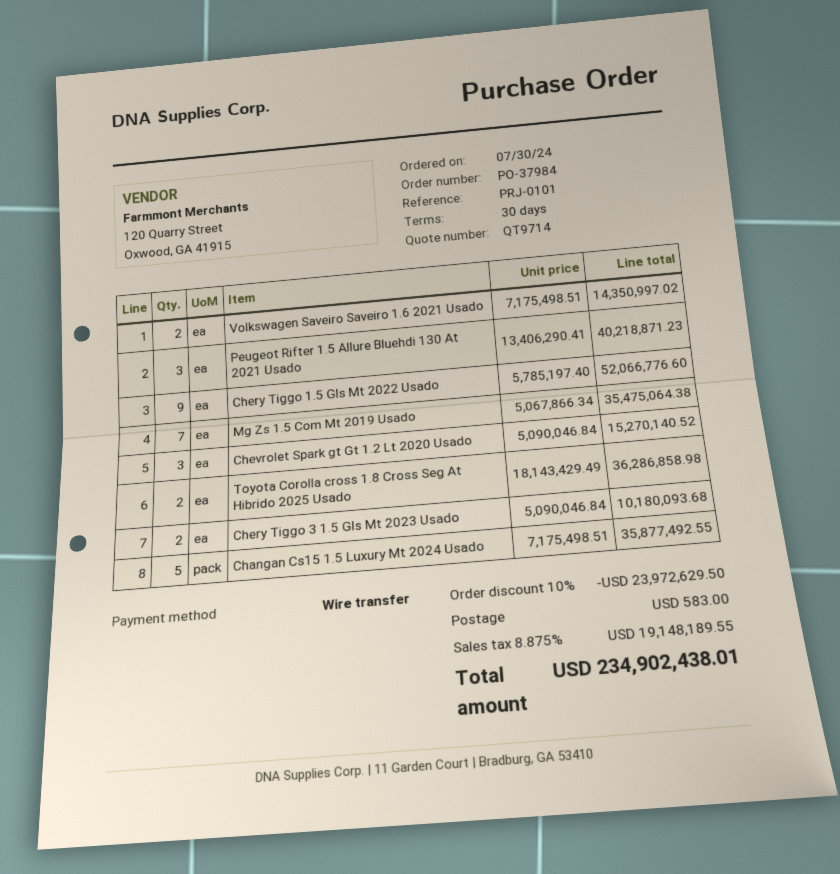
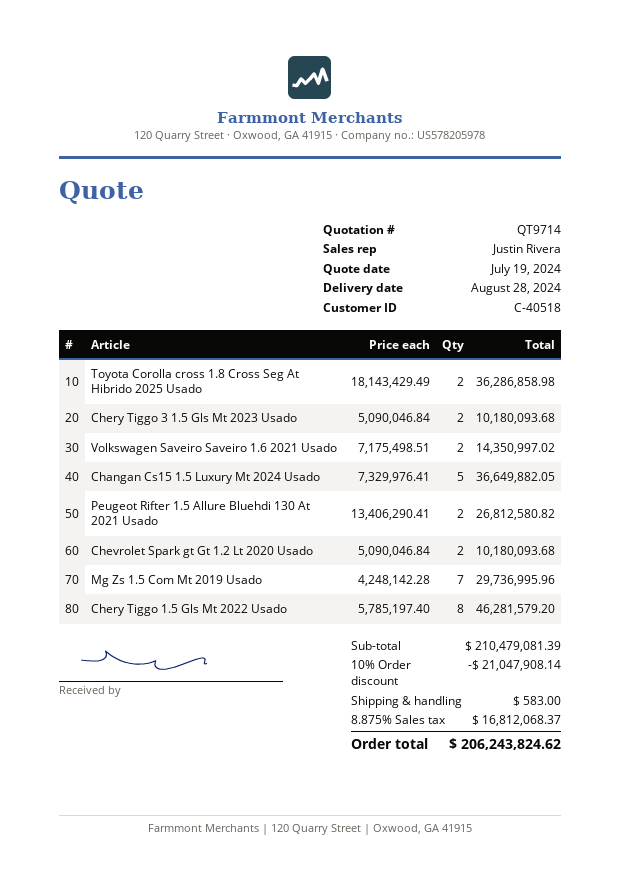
Peugeot Rifter 1.5 Allure Bluehdi 130 At 2021 Usado: 3 x 13406290.41 = 40218871.23 -> 2 x 13406290.41 = 26812580.82
Chery Tiggo 1.5 Gls Mt 2022 Usado: 9 x 5785197.40 = 52066776.60 -> 8 x 5785197.40 = 46281579.20
Mg Zs 1.5 Com Mt 2019 Usado: 7 x 5067866.34 = 35475064.38 -> 7 x 4248142.28 = 29736995.96
Chevrolet Spark gt Gt 1.2 Lt 2020 Usado: 3 x 5090046.84 = 15270140.52 -> 2 x 5090046.84 = 10180093.68
Changan Cs15 1.5 Luxury Mt 2024 Usado: 5 x 7175498.51 = 35877492.55 -> 5 x 7329976.41 = 36649882.05
discount: 10% = 23972629.50 -> 10% = 21047908.14
tax: 8.875% = 19148189.55 -> 8.875% = 16812068.37
total: 234902438.01 -> 206243824.62

